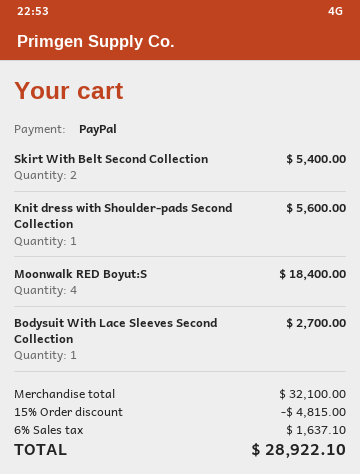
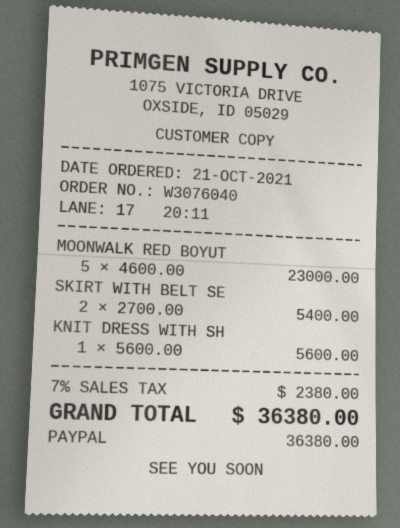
Moonwalk RED Boyut:S: 4 for 18400.00 -> 5 for 23000.00
Bodysuit With Lace Sleeves Second Collection: 1 for 2700.00 -> none
discount: 15% = 4815.00 -> none
tax: 6% = 1637.10 -> 7% = 2380.00
total: 28922.10 -> 36380.00

